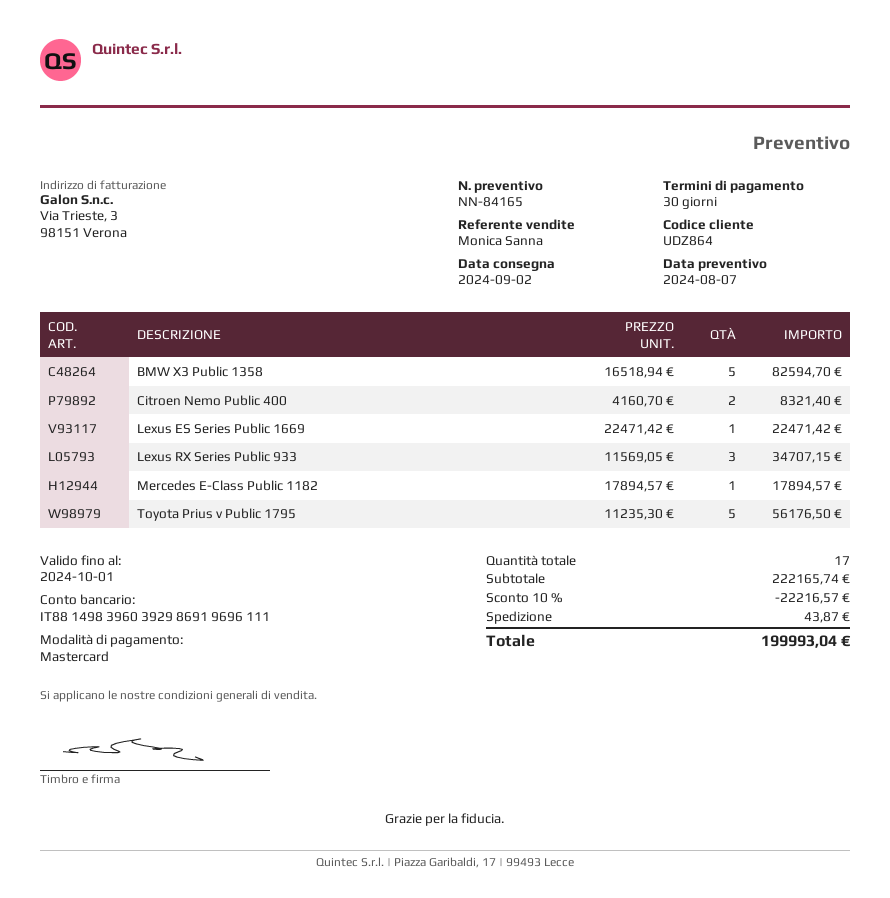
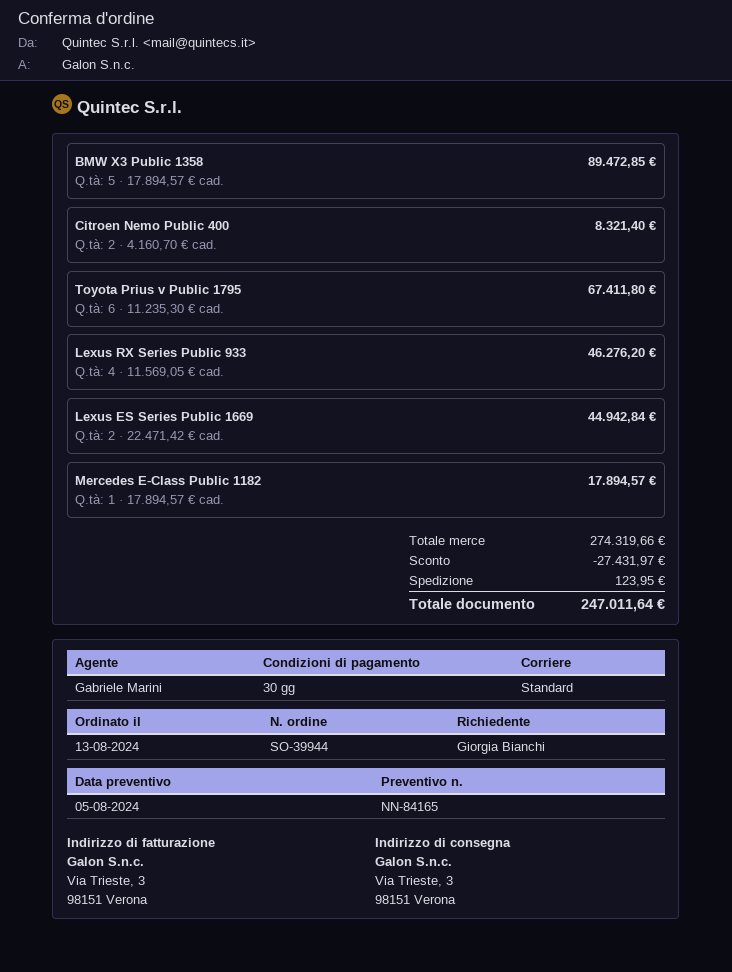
quote date: 2024-08-07 -> 2024-08-05
sales rep: Monica Sanna -> Gabriele Marini
BMW X3 Public 1358: 5 x 16518.94 = 82594.70 -> 5 x 17894.57 = 89472.85
Lexus ES Series Public 1669: 1 x 22471.42 = 22471.42 -> 2 x 22471.42 = 44942.84
Lexus RX Series Public 933: 3 x 11569.05 = 34707.15 -> 4 x 11569.05 = 46276.20
Toyota Prius v Public 1795: 5 x 11235.30 = 56176.50 -> 6 x 11235.30 = 67411.80
subtotal: 222165.74 -> 274319.66
discount: 22216.57 -> 27431.97
shipping: 43.87 -> 123.95
total: 199993.04 -> 247011.64

